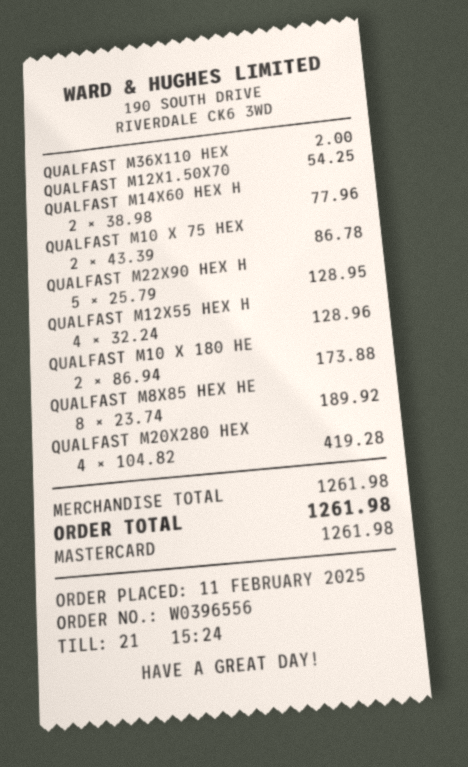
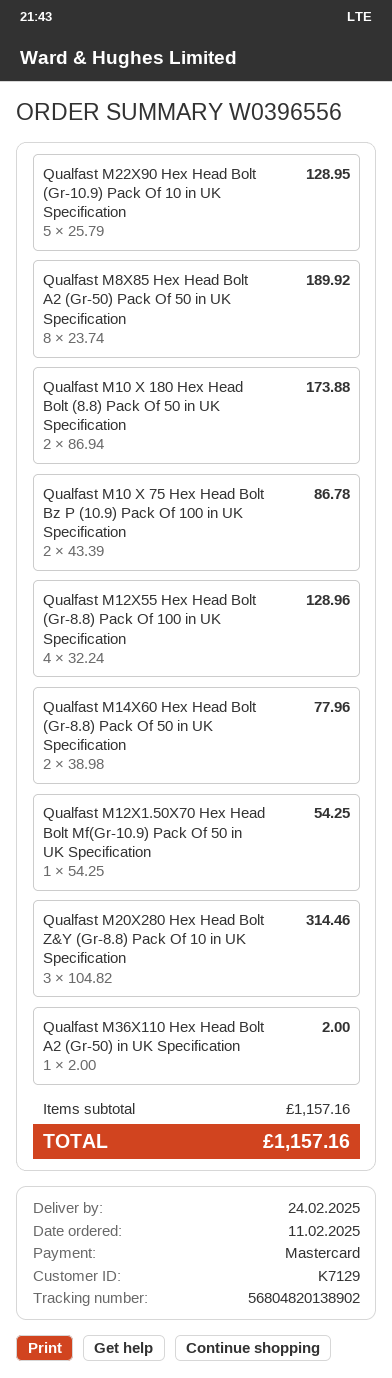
QUALFAST M20X280 HEX: 4 x 104.82 = 419.28 -> 3 x 104.82 = 314.46
subtotal: 1261.98 -> 1157.16
total: 1261.98 -> 1157.16

